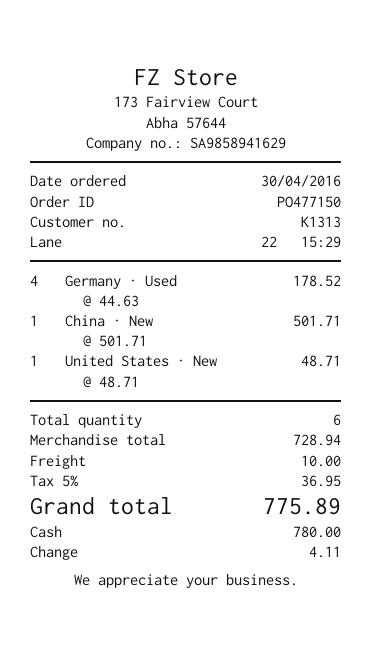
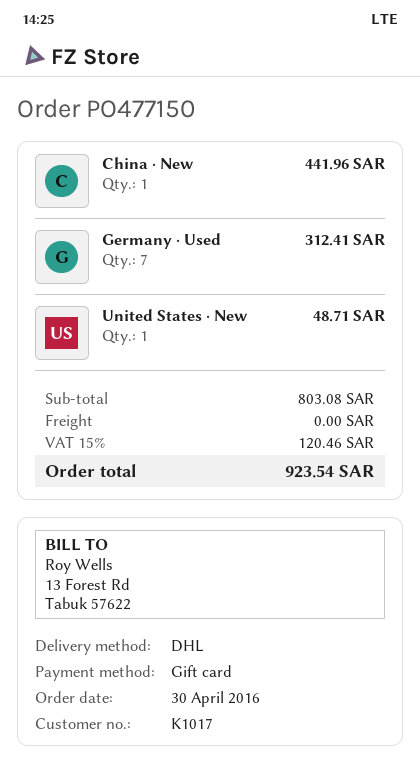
customer number: K1313 -> K1017
payment method: cash -> gift card
Germany · Used: 4 for 178.52 -> 7 for 312.41
China · New: 1 for 501.71 -> 1 for 441.96
subtotal: 728.94 -> 803.08
shipping: 10.00 -> 0.00
tax: 5% = 36.95 -> 15% = 120.46
total: 775.89 -> 923.54

